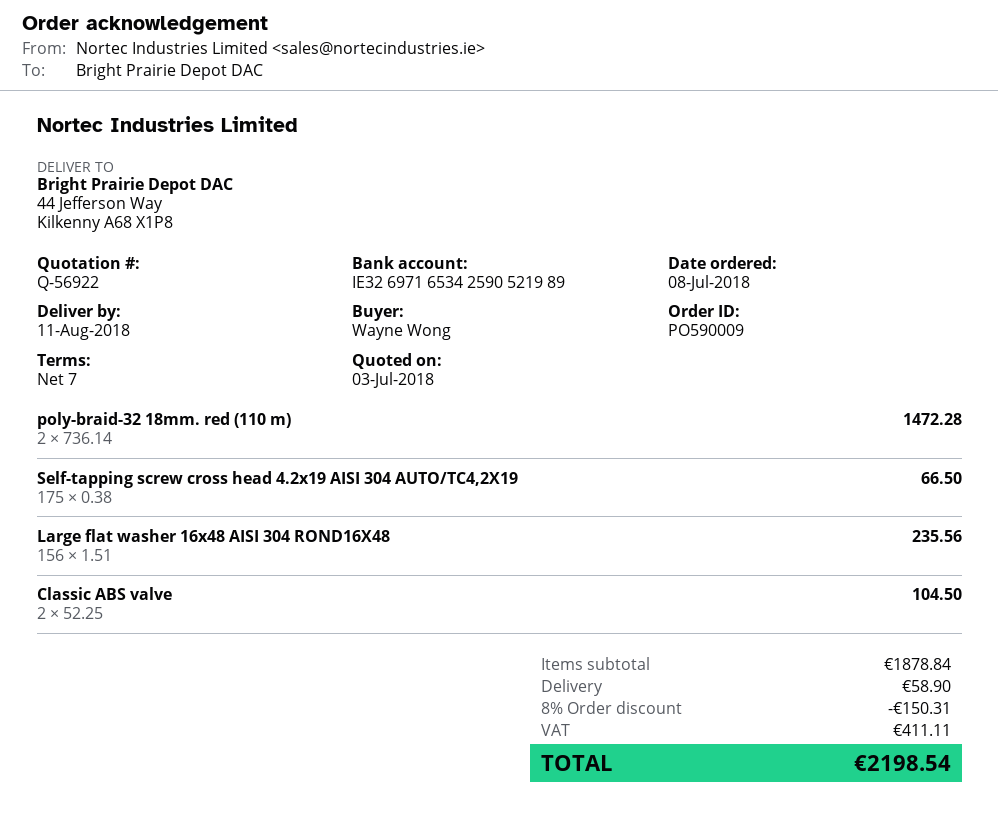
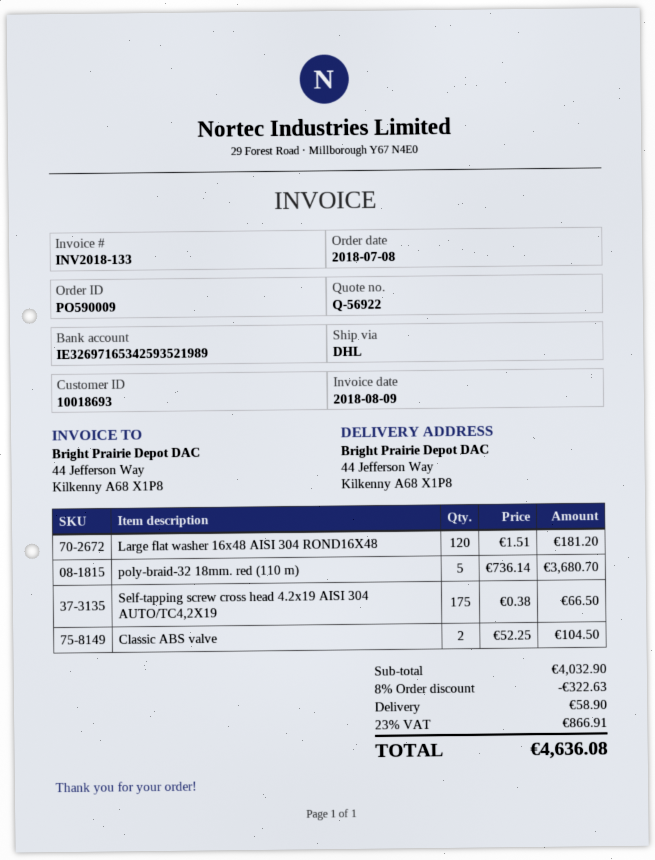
bank account: IE32697165342590521989 -> IE32697165342593521989
poly-braid-32 18mm. red (110 m): 2 x 736.14 = 1472.28 -> 5 x 736.14 = 3680.70
Large flat washer 16x48 AISI 304 ROND16X48: 156 x 1.51 = 235.56 -> 120 x 1.51 = 181.20
subtotal: 1878.84 -> 4032.90
discount: 8% = 150.31 -> 8% = 322.63
tax: 411.11 -> 866.91
total: 2198.54 -> 4636.08

